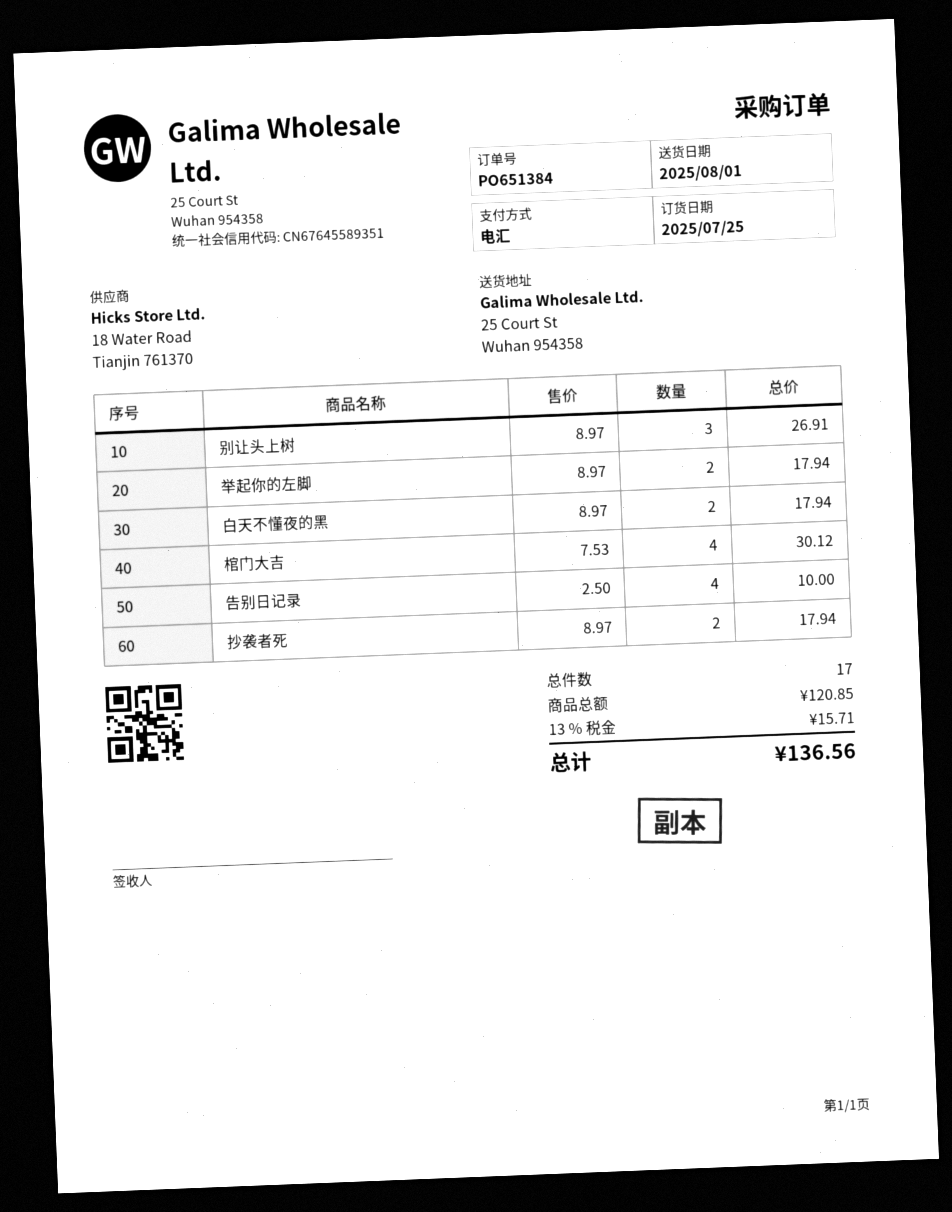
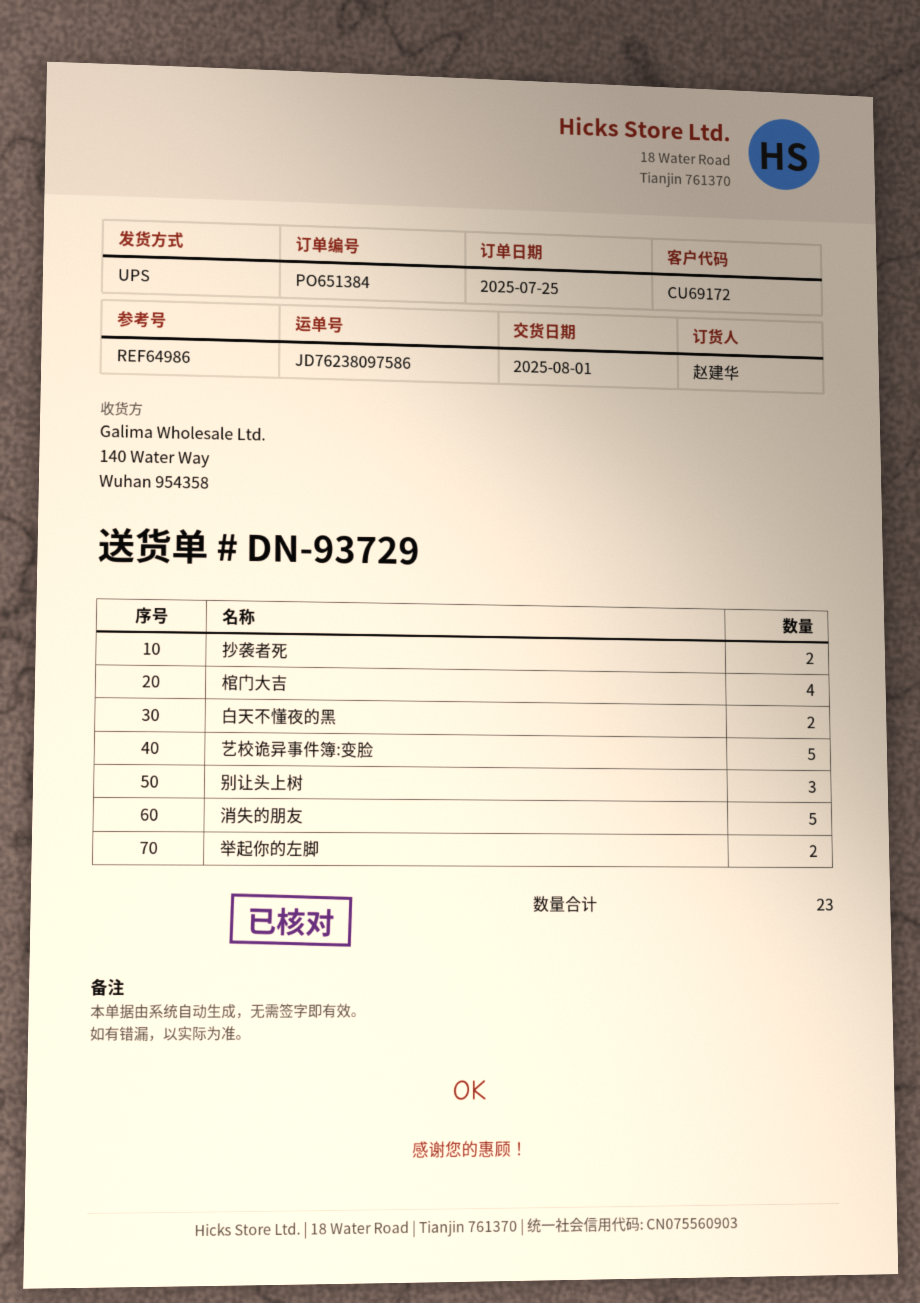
ship to: 25 Court St, Wuhan 954358 -> 140 Water Way, Wuhan 954358
告别日记录: 4 -> none
艺校诡异事件簿:变脸: none -> 5
消失的朋友: none -> 5
total quantity: 17 -> 23

